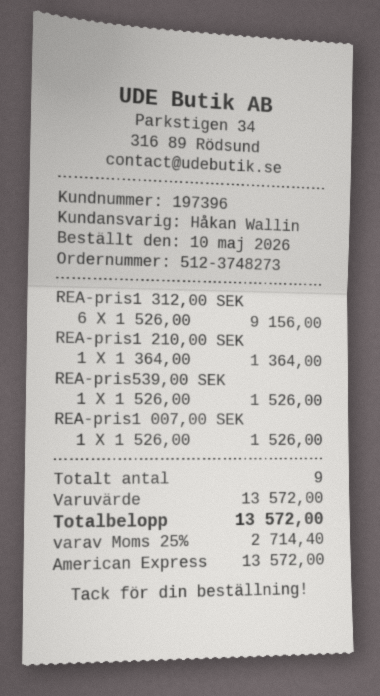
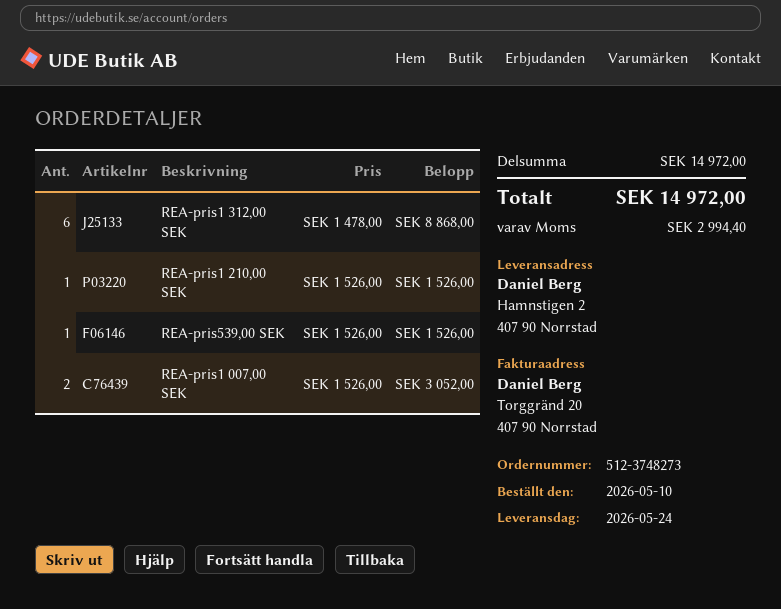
REA-pris1 312,00 SEK: 6 x 1526.00 = 9156.00 -> 6 x 1478.00 = 8868.00
REA-pris1 210,00 SEK: 1 x 1364.00 = 1364.00 -> 1 x 1526.00 = 1526.00
REA-pris1 007,00 SEK: 1 x 1526.00 = 1526.00 -> 2 x 1526.00 = 3052.00
subtotal: 13572.00 -> 14972.00
tax: 2714.40 -> 2994.40
total: 13572.00 -> 14972.00

